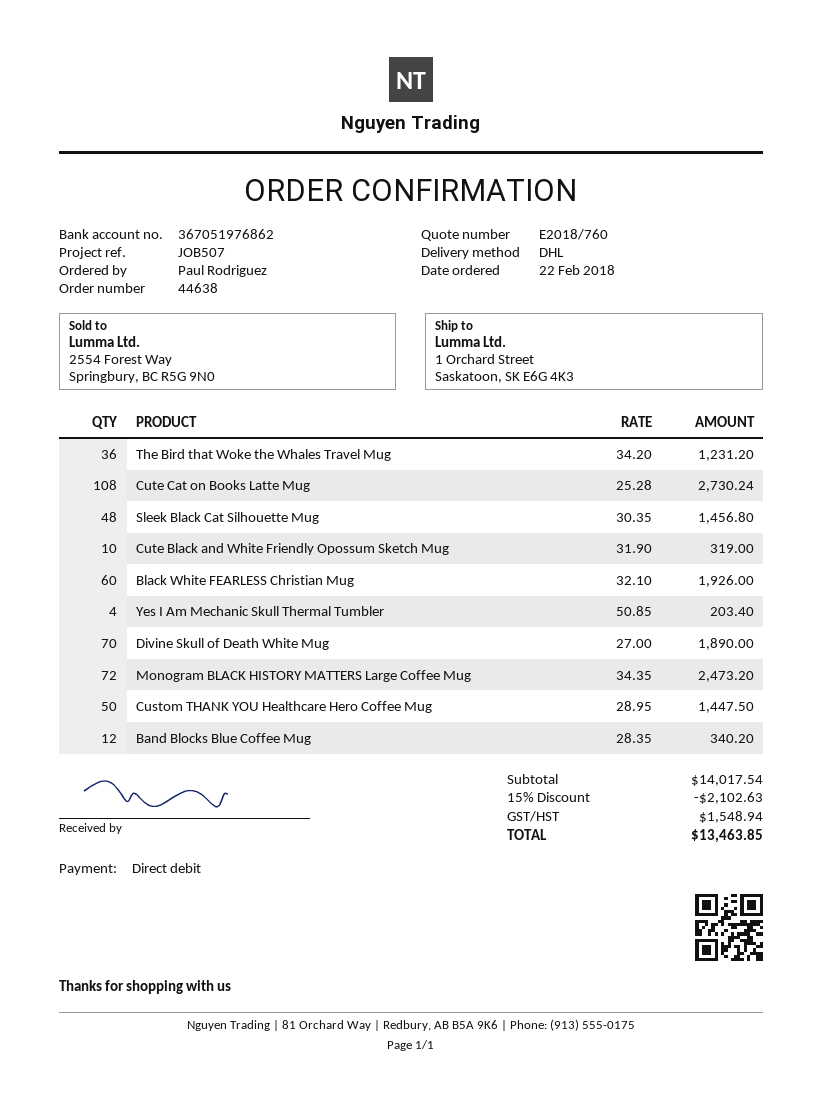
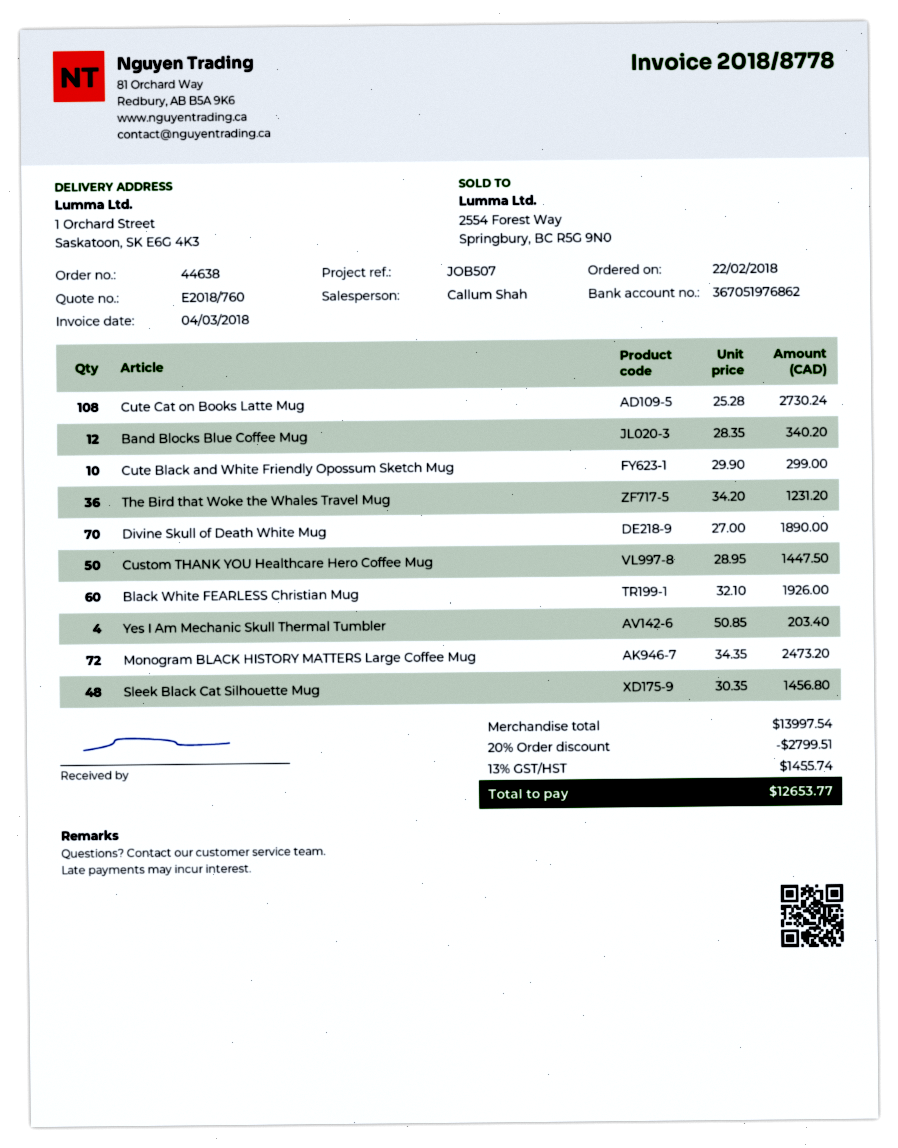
Cute Black and White Friendly Opossum Sketch Mug: 10 x 31.90 = 319.00 -> 10 x 29.90 = 299.00
subtotal: 14017.54 -> 13997.54
discount: 15% = 2102.63 -> 20% = 2799.51
tax: 1548.94 -> 1455.74
total: 13463.85 -> 12653.77

